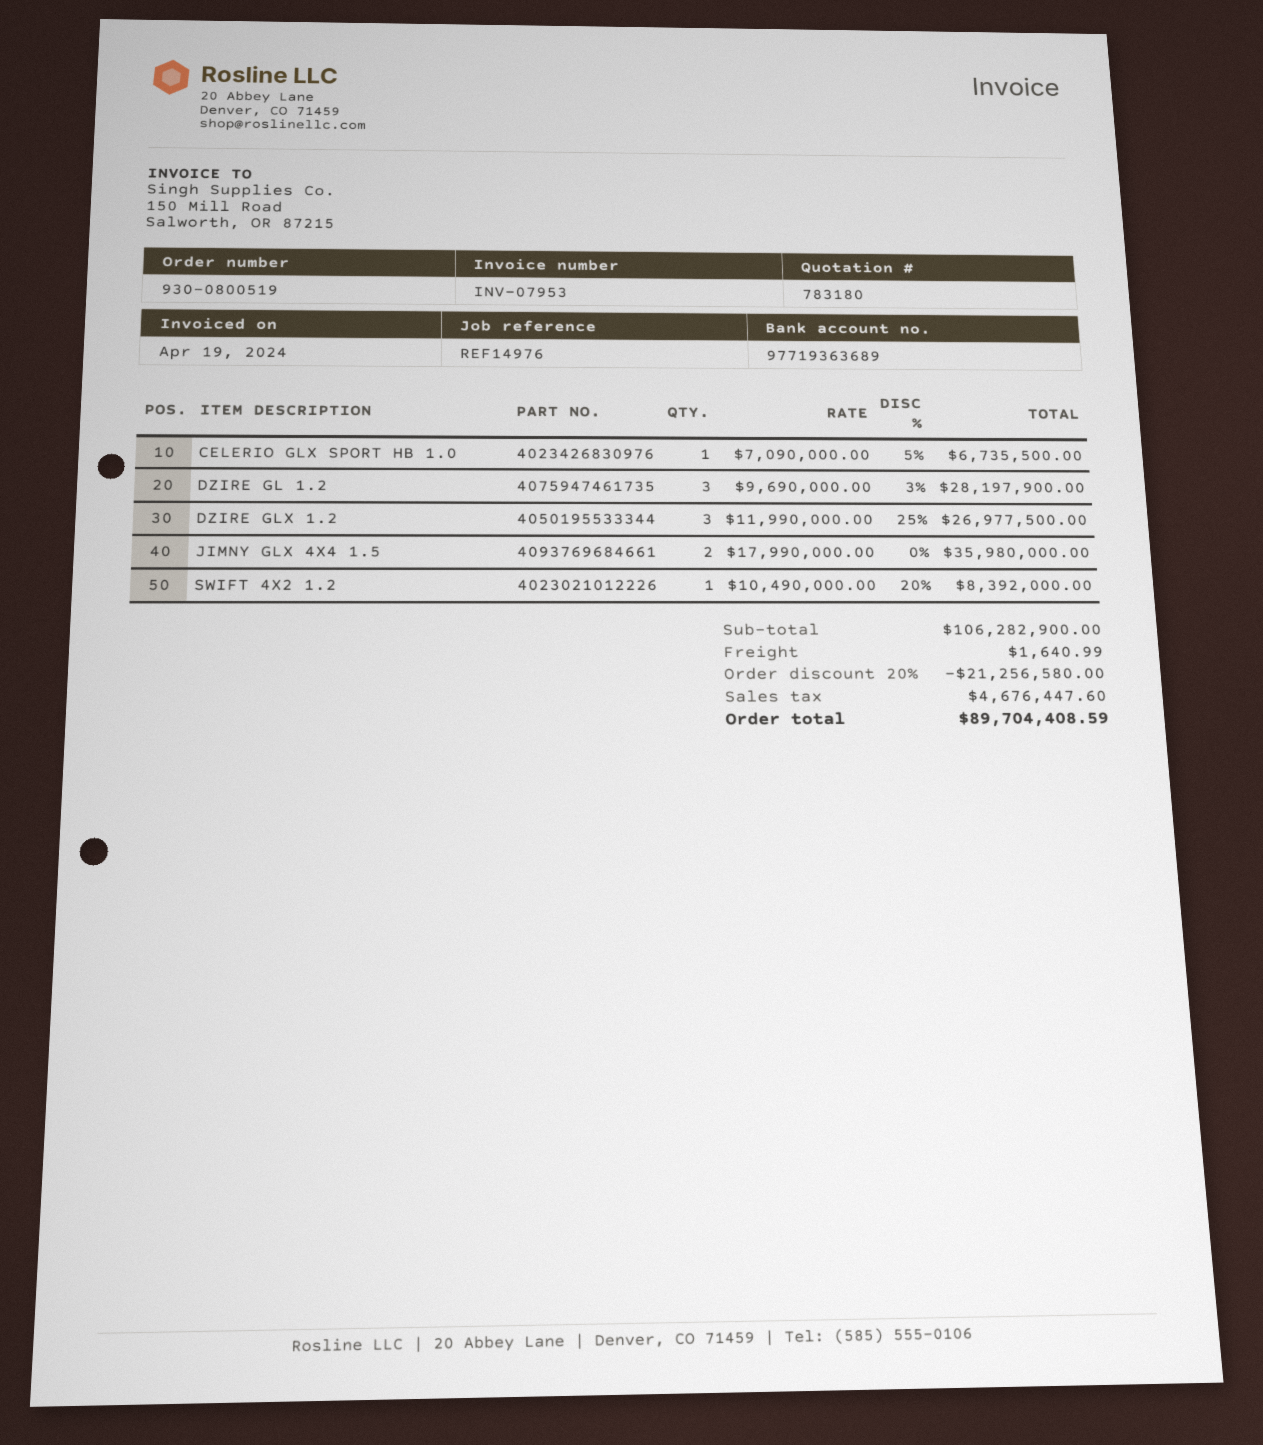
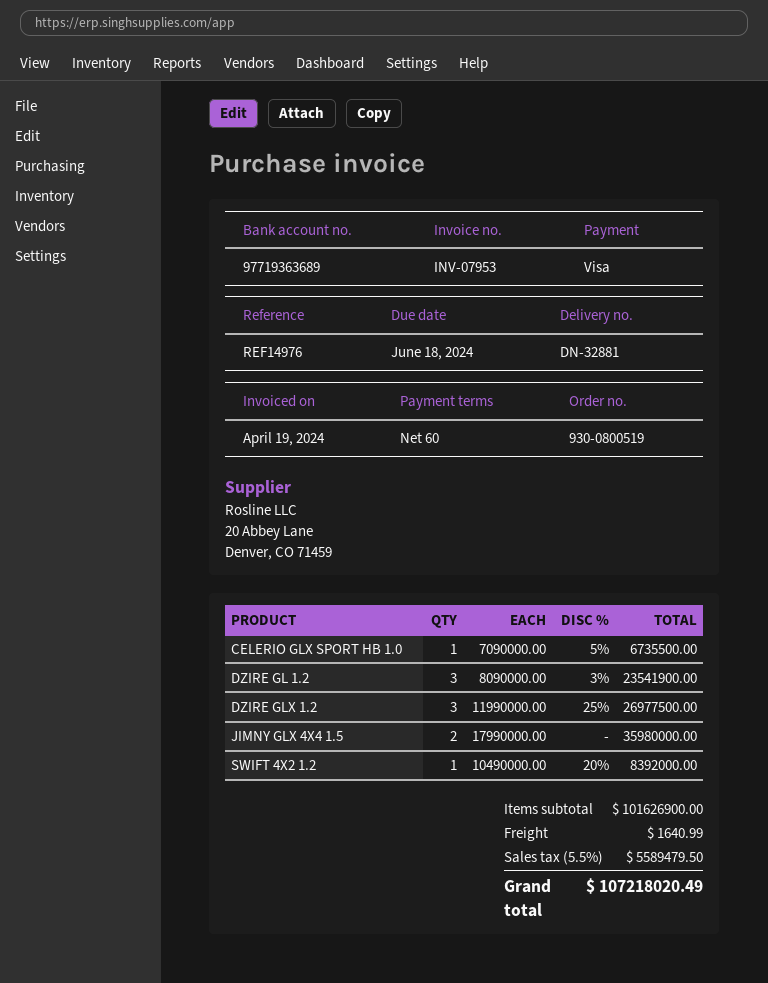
DZIRE GL 1.2: 3 x 9690000.00 - 3% = 28197900.00 -> 3 x 8090000.00 - 3% = 23541900.00
subtotal: 106282900.00 -> 101626900.00
discount: 20% = 21256580.00 -> none
tax: 4676447.60 -> 5589479.50
total: 89704408.59 -> 107218020.49

